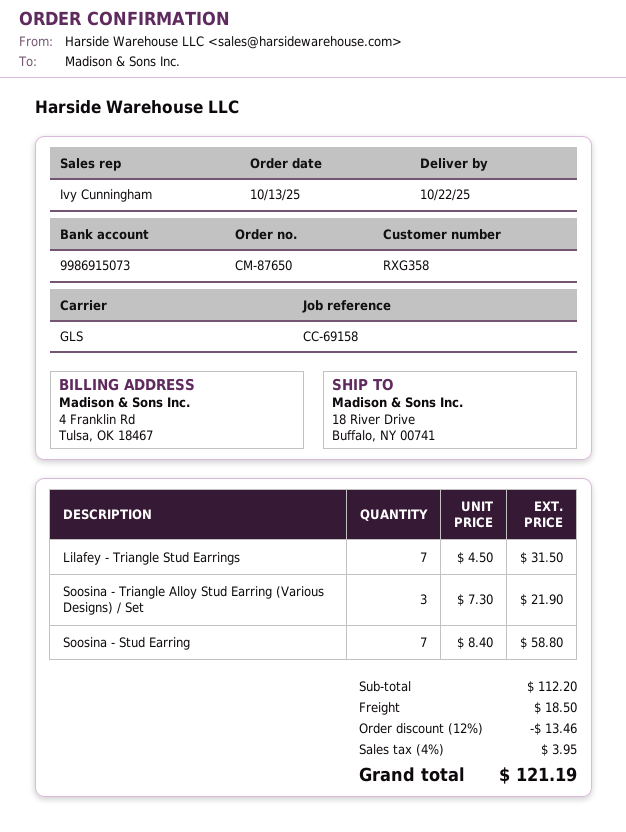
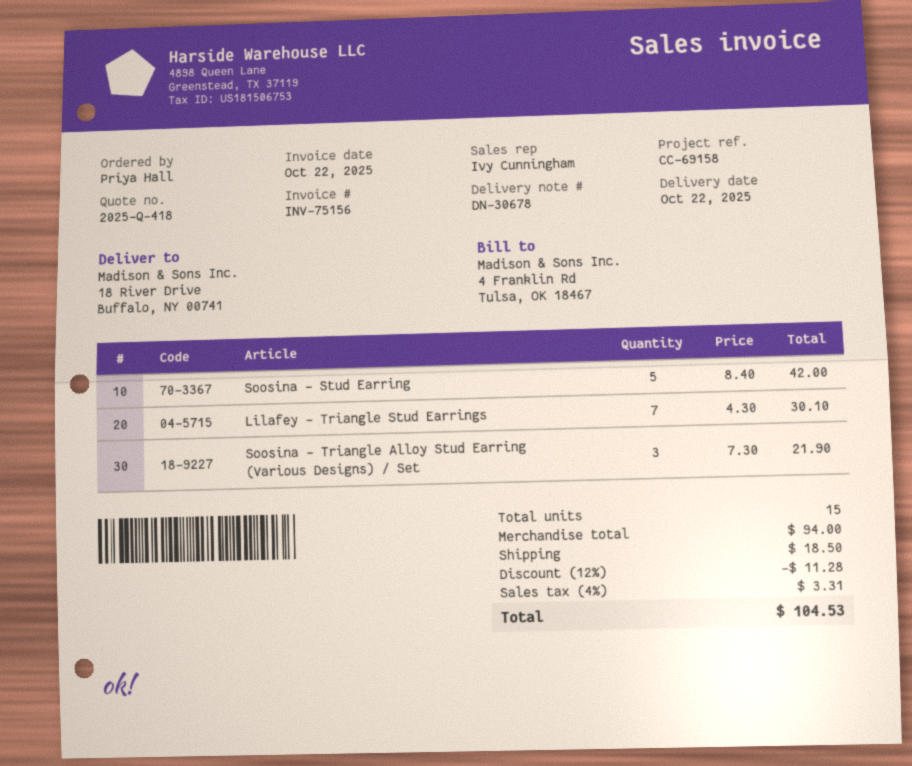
Lilafey - Triangle Stud Earrings: 7 x 4.50 = 31.50 -> 7 x 4.30 = 30.10
Soosina - Stud Earring: 7 x 8.40 = 58.80 -> 5 x 8.40 = 42.00
subtotal: 112.20 -> 94.00
discount: 12% = 13.46 -> 12% = 11.28
tax: 4% = 3.95 -> 4% = 3.31
total: 121.19 -> 104.53

